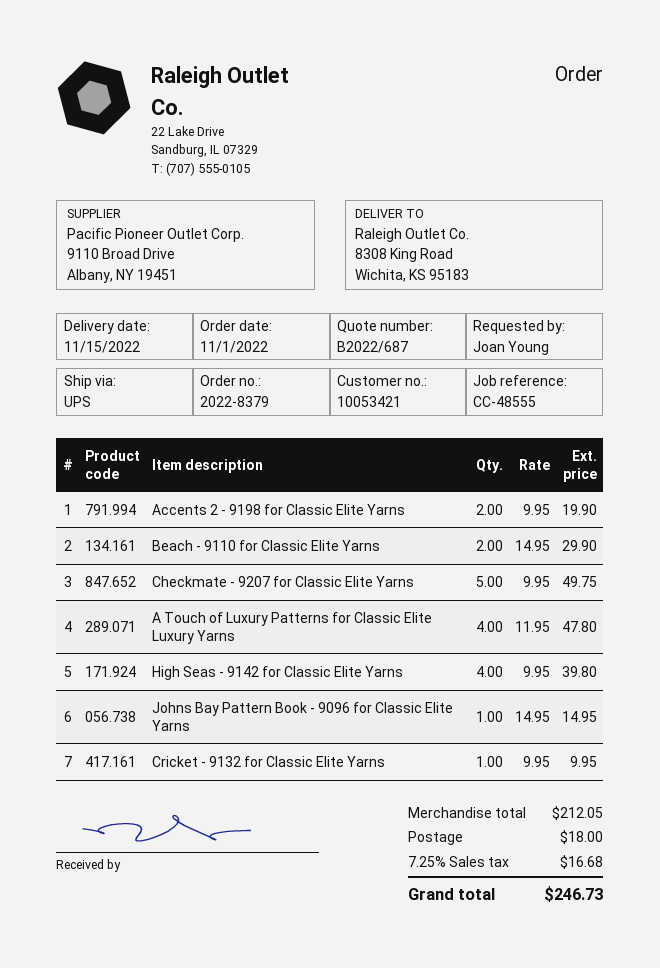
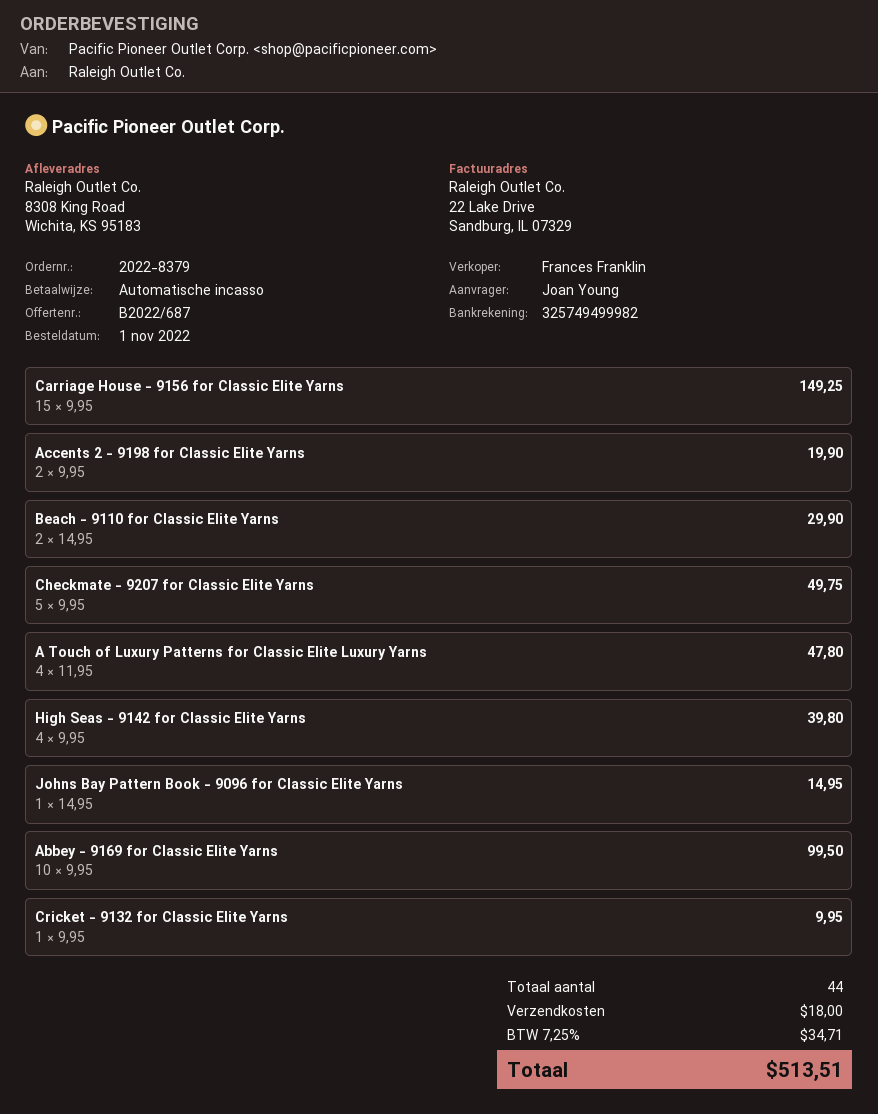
Carriage House - 9156 for Classic Elite Yarns: none -> 15 x 9.95 = 149.25
Abbey - 9169 for Classic Elite Yarns: none -> 10 x 9.95 = 99.50
tax: 7.25% = 16.68 -> 7.25% = 34.71
total: 246.73 -> 513.51

